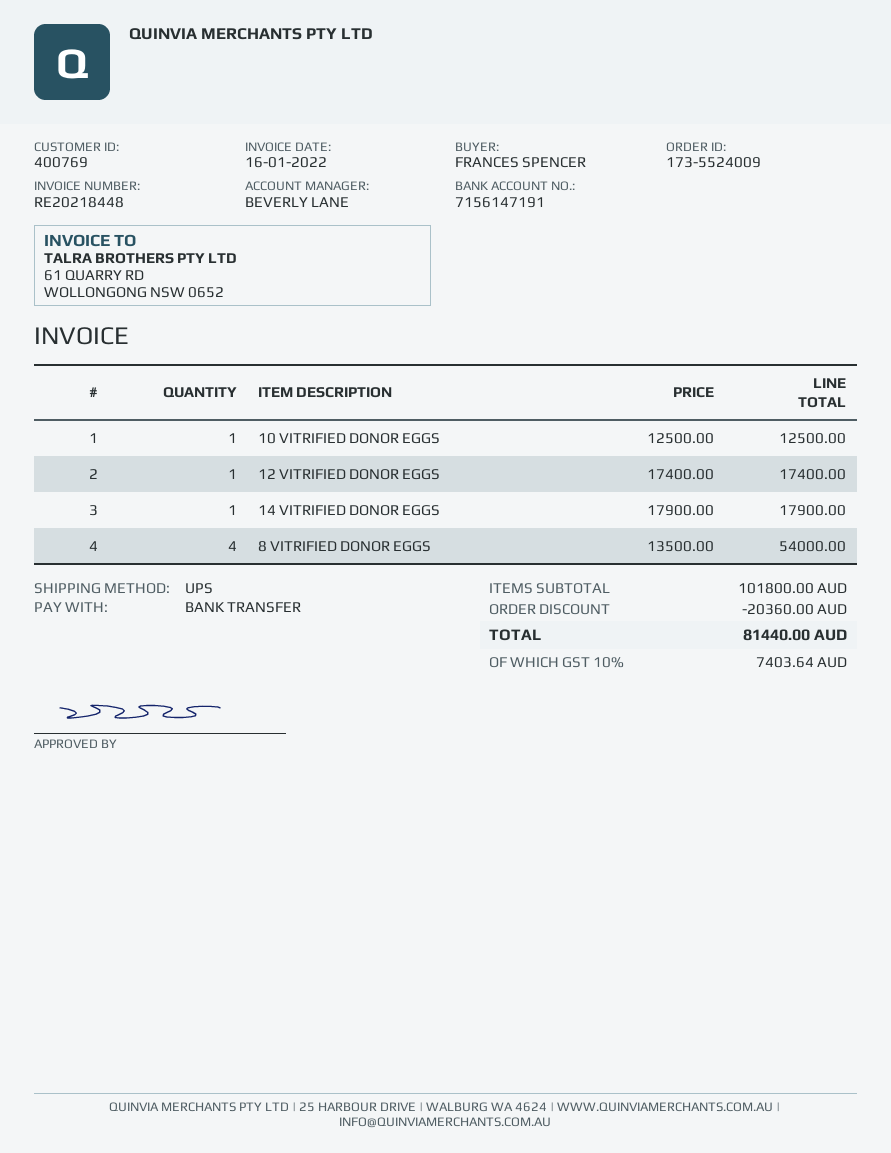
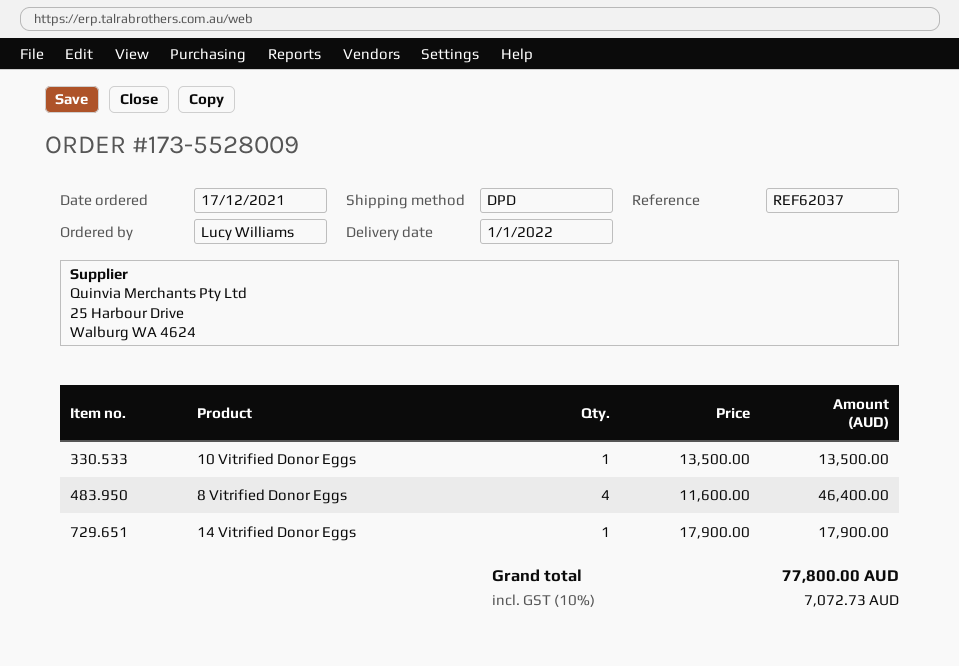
order number: 173-5524009 -> 173-5528009
ordered by: FRANCES SPENCER -> Lucy Williams
shipping method: UPS -> DPD
10 VITRIFIED DONOR EGGS: 1 x 12500.00 = 12500.00 -> 1 x 13500.00 = 13500.00
12 VITRIFIED DONOR EGGS: 1 x 17400.00 = 17400.00 -> none
8 VITRIFIED DONOR EGGS: 4 x 13500.00 = 54000.00 -> 4 x 11600.00 = 46400.00
discount: 20360.00 -> none
tax: 10% = 7403.64 -> 10% = 7072.73
total: 81440.00 -> 77800.00

